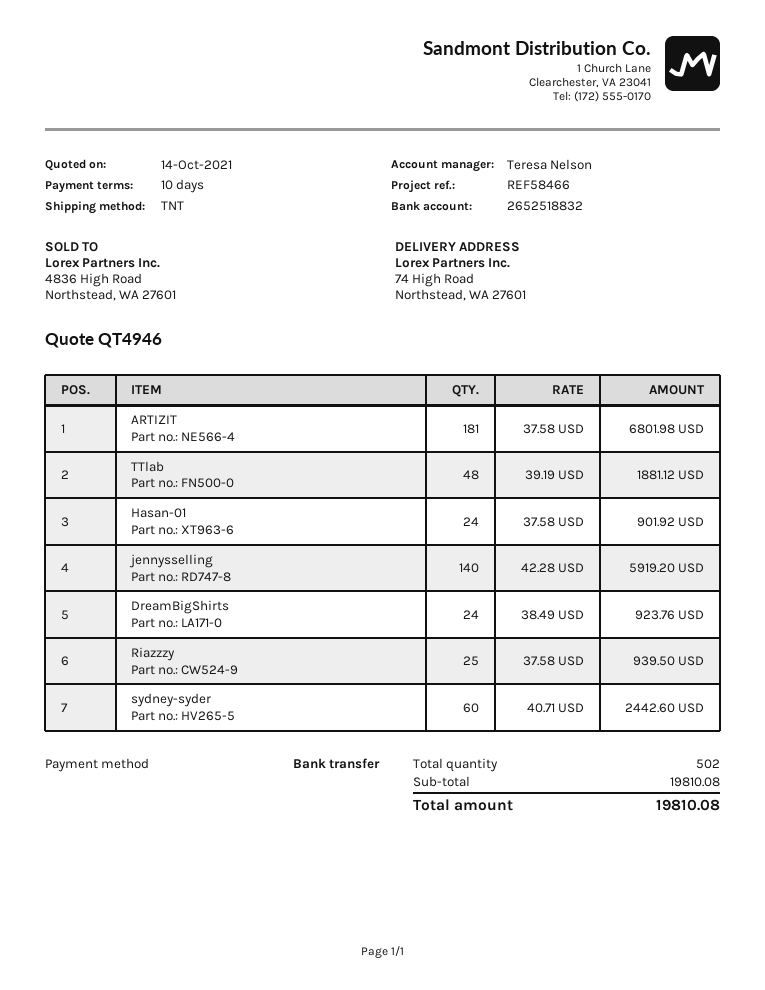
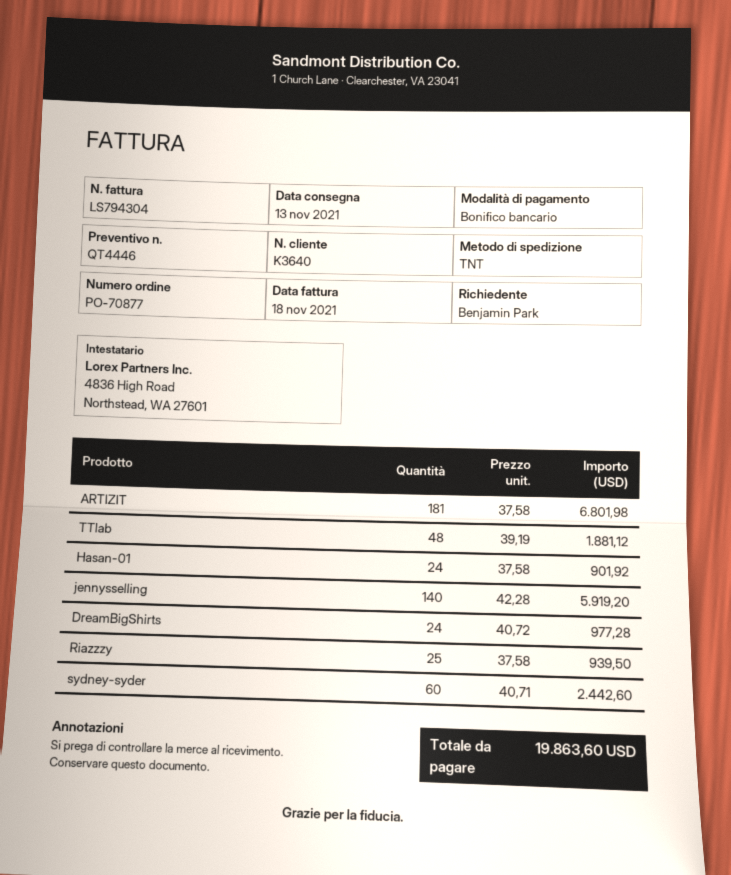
quote number: QT4946 -> QT4446
DreamBigShirts: 24 x 38.49 = 923.76 -> 24 x 40.72 = 977.28
total: 19810.08 -> 19863.60

